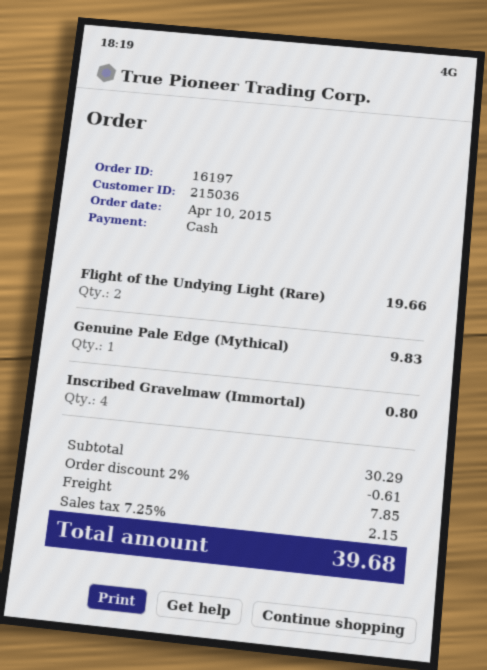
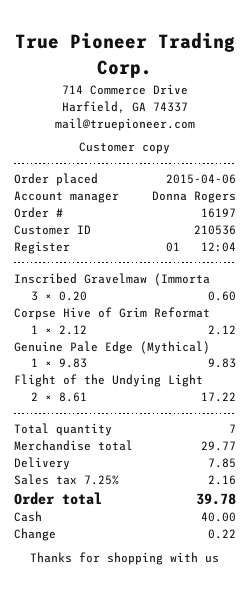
order date: 2015-04-10 -> 2015-04-06
customer number: 215036 -> 210536
Flight of the Undying Light (Rare): 2 for 19.66 -> 2 for 17.22
Inscribed Gravelmaw (Immortal): 4 for 0.80 -> 3 for 0.60
Corpse Hive of Grim Reformat: none -> 1 for 2.12
subtotal: 30.29 -> 29.77
discount: 2% = 0.61 -> none
tax: 7.25% = 2.15 -> 7.25% = 2.16
total: 39.68 -> 39.78

